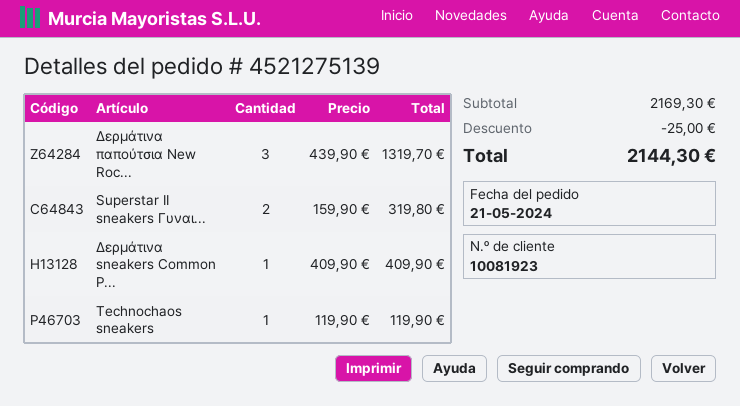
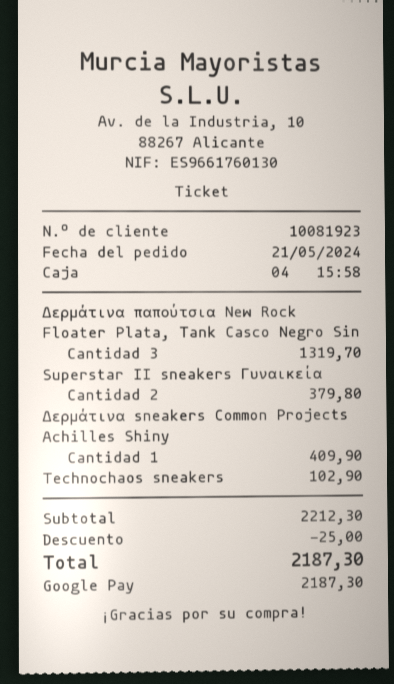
Superstar II sneakers Γυναι...: 2 for 319.80 -> 2 for 379.80
Technochaos sneakers: 1 for 119.90 -> 1 for 102.90
subtotal: 2169.30 -> 2212.30
total: 2144.30 -> 2187.30

